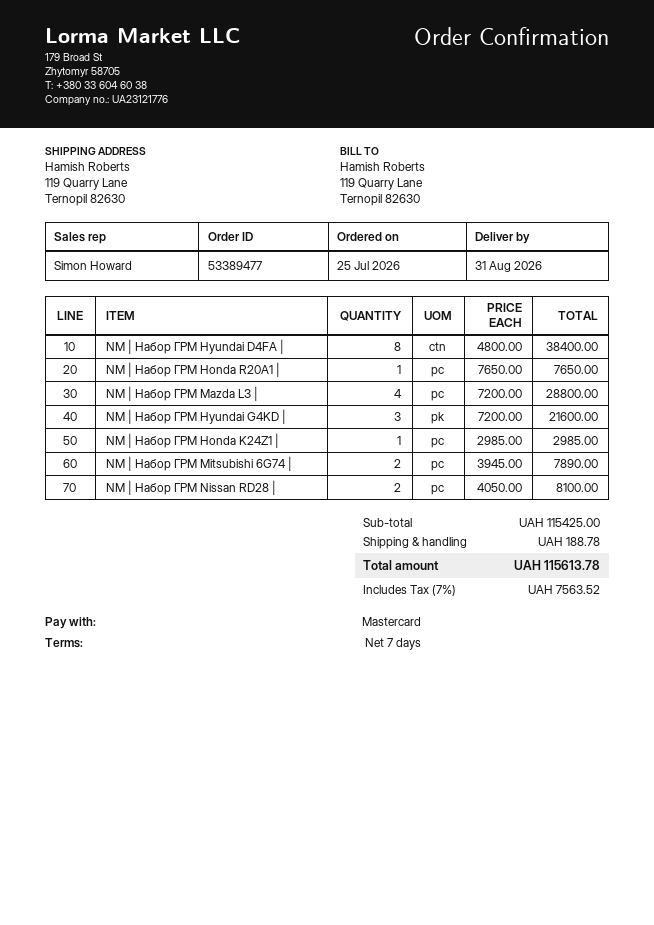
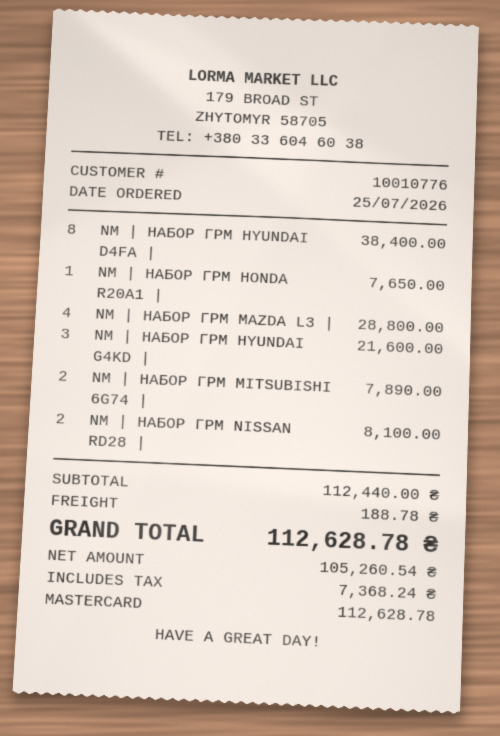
NM | Набор ГРМ Honda K24Z1 |: 1 for 2985.00 -> none
subtotal: 115425.00 -> 112440.00
tax: 7563.52 -> 7368.24
total: 115613.78 -> 112628.78

